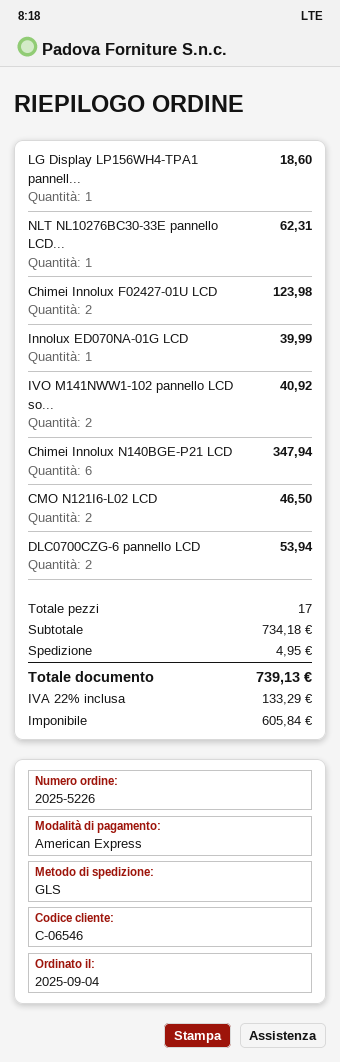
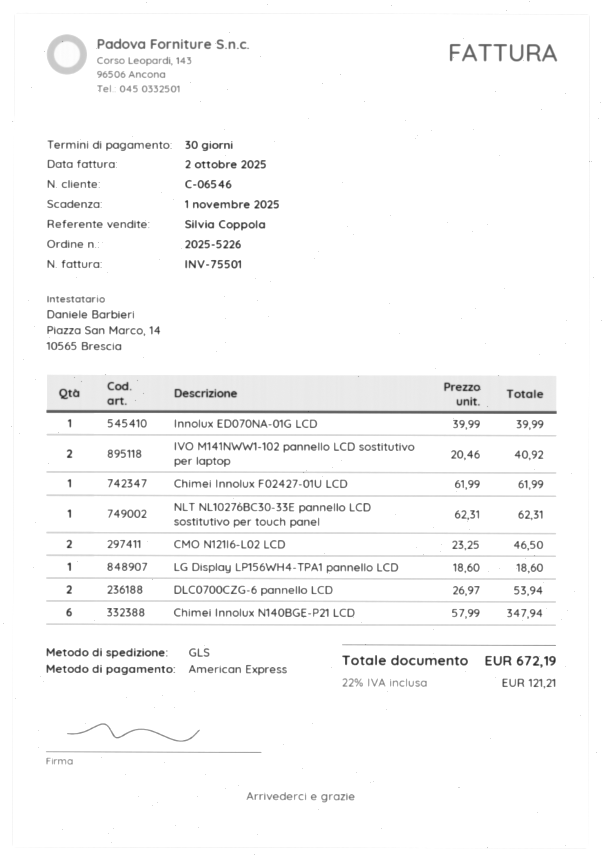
Chimei Innolux F02427-01U LCD: 2 for 123.98 -> 1 for 61.99
shipping: 4.95 -> none
tax: 22% = 133.29 -> 22% = 121.21
total: 739.13 -> 672.19

